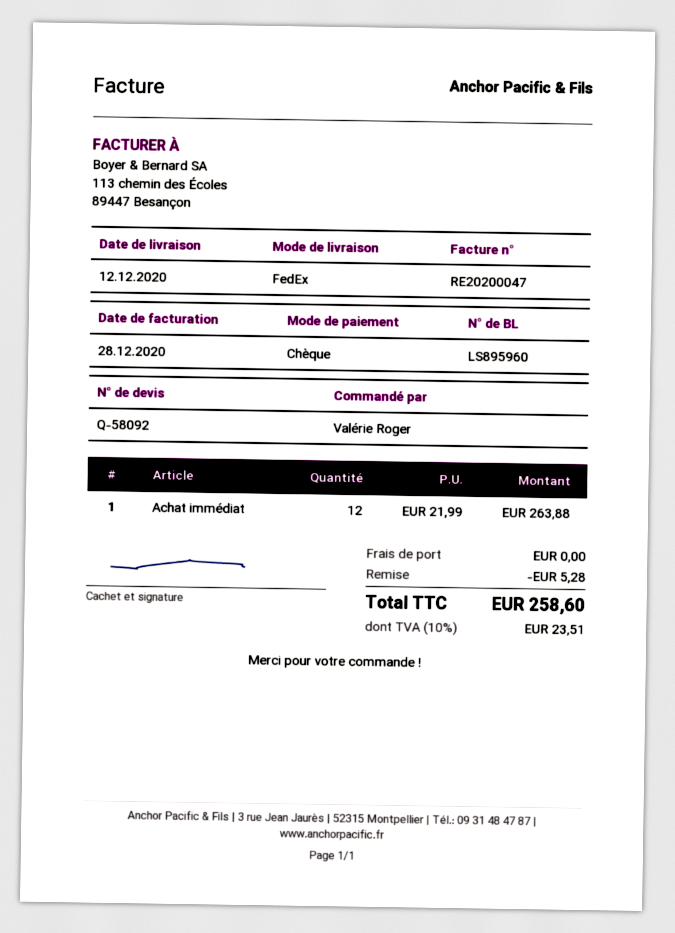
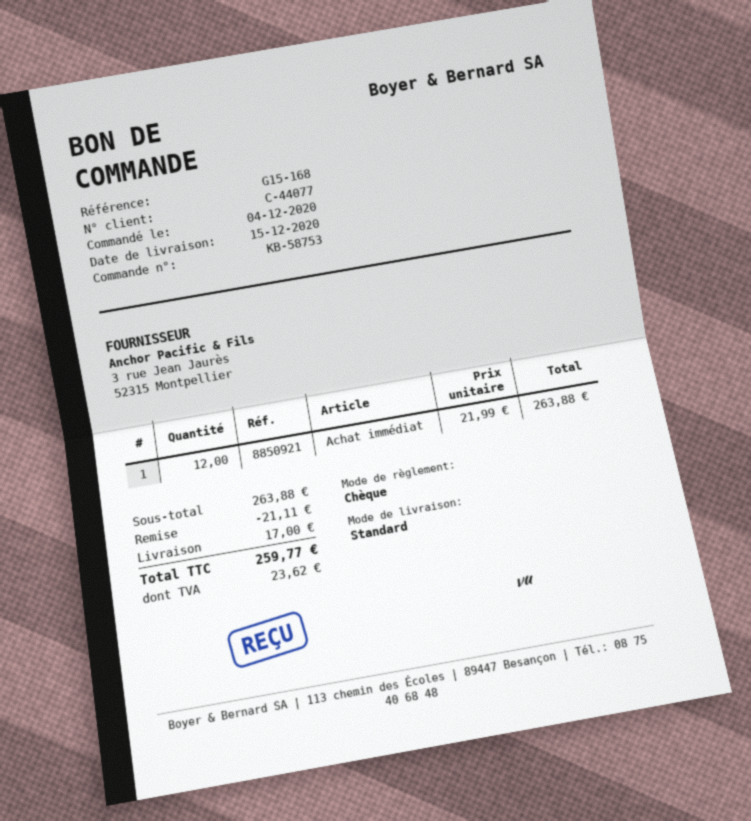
delivery date: 2020-12-12 -> 2020-12-15
shipping method: FedEx -> standard
discount: 5.28 -> 21.11
shipping: 0.00 -> 17.00
tax: 23.51 -> 23.62
total: 258.60 -> 259.77

